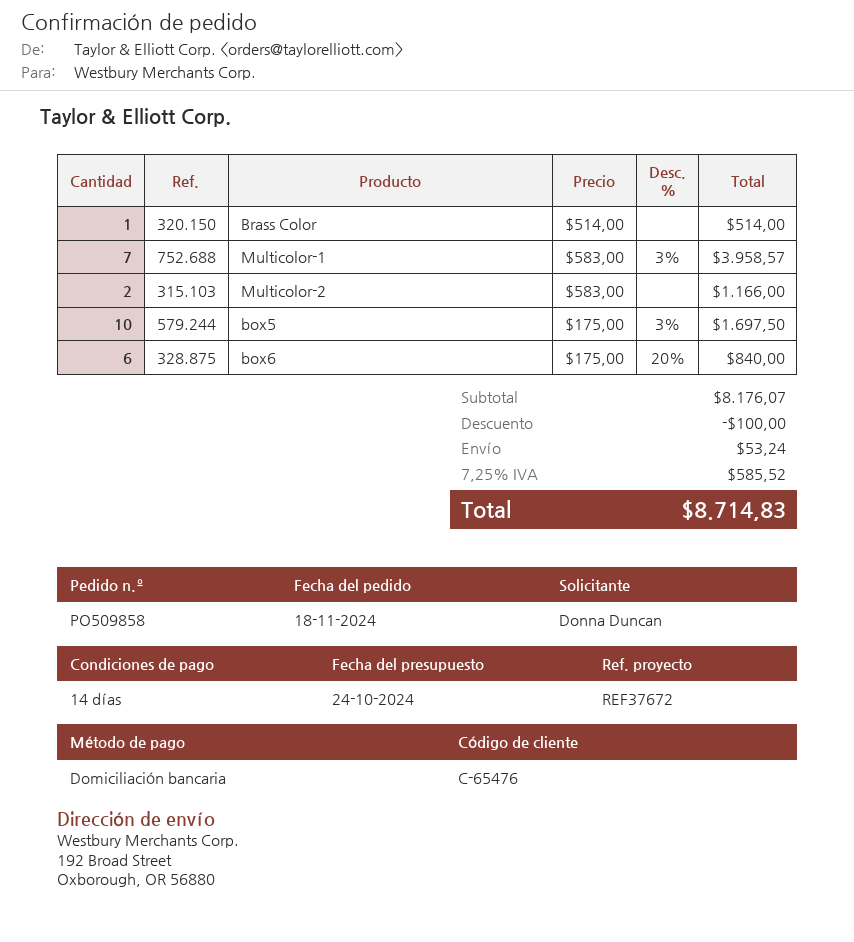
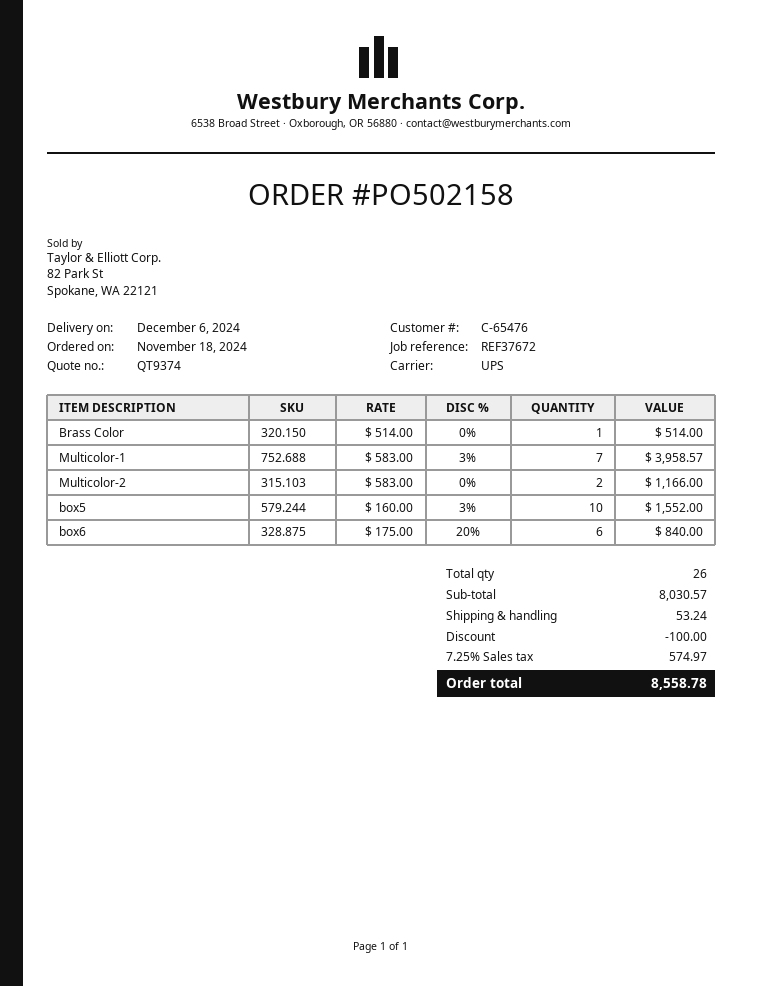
order number: PO509858 -> PO502158
box5: 10 x 175.00 - 3% = 1697.50 -> 10 x 160.00 - 3% = 1552.00
subtotal: 8176.07 -> 8030.57
tax: 7.25% = 585.52 -> 7.25% = 574.97
total: 8714.83 -> 8558.78

